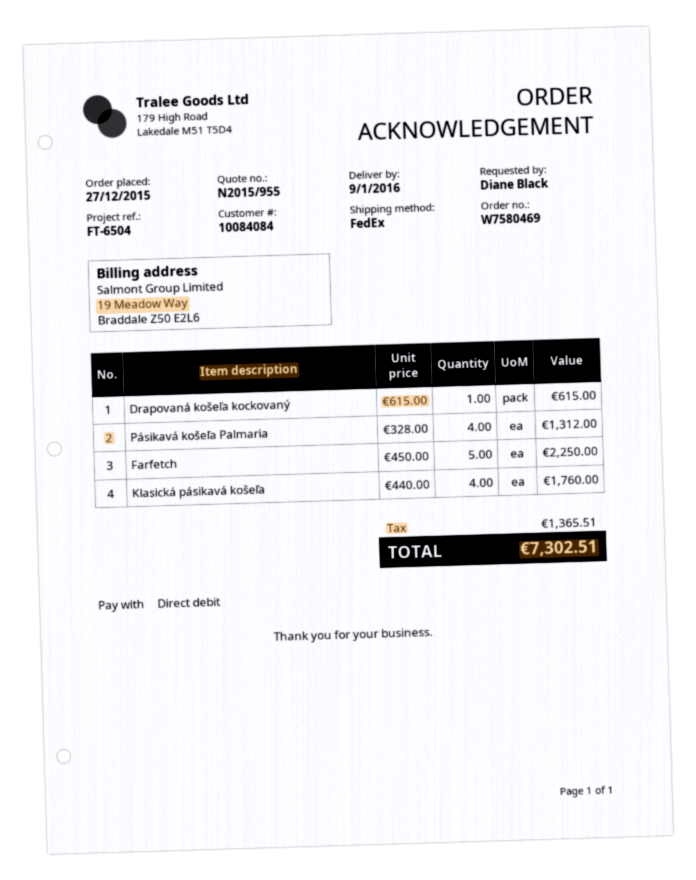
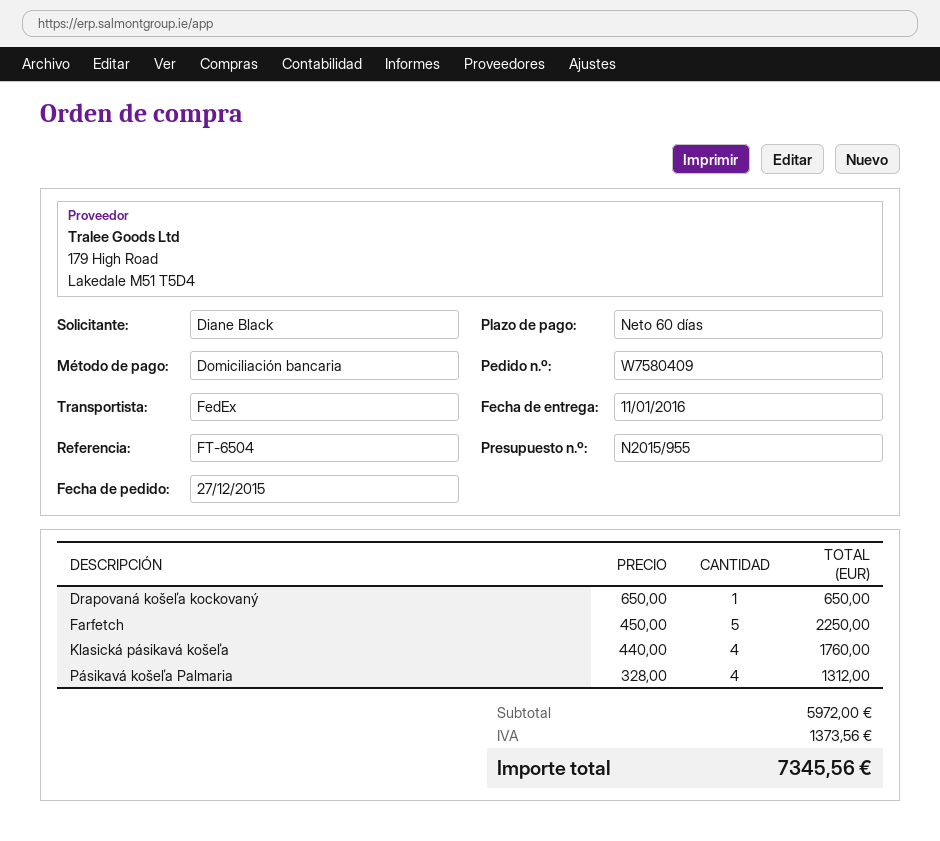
order number: W7580469 -> W7580409
delivery date: 2016-01-09 -> 2016-01-11
Drapovaná košeľa kockovaný: 1 x 615.00 = 615.00 -> 1 x 650.00 = 650.00
tax: 1365.51 -> 1373.56
total: 7302.51 -> 7345.56

